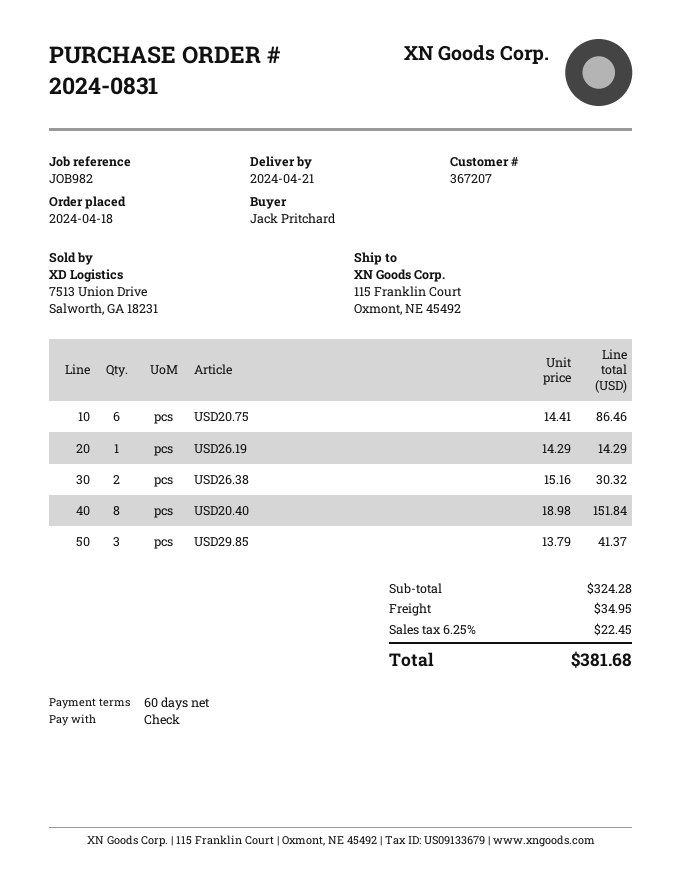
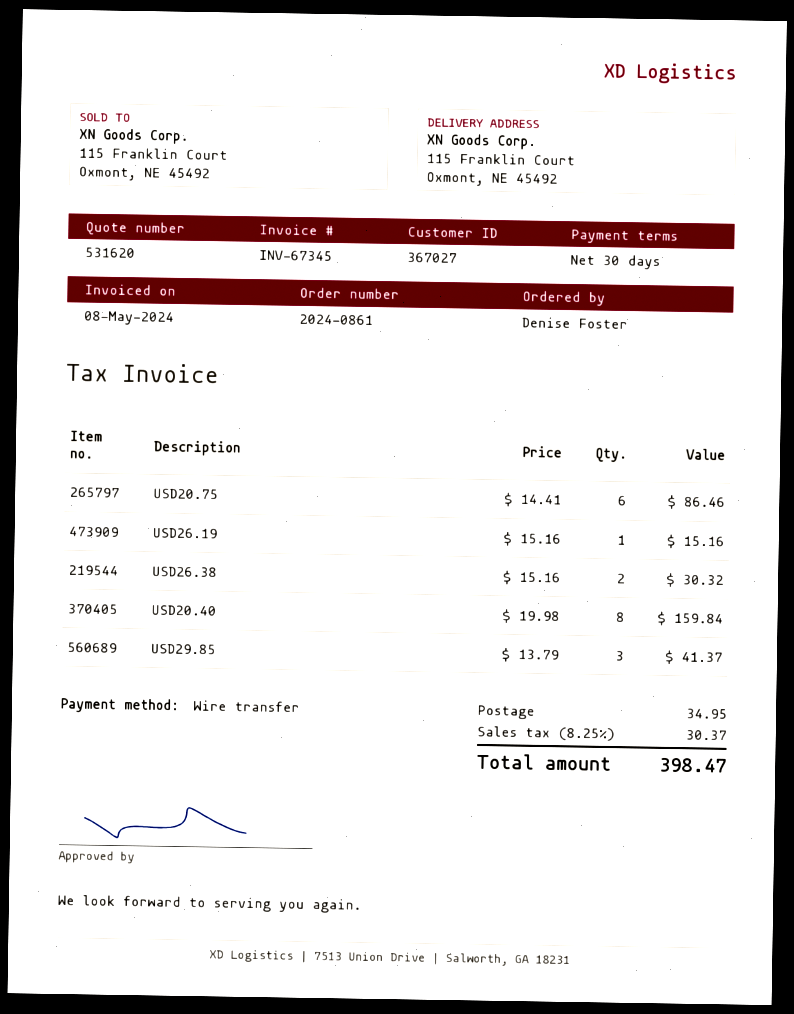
order number: 2024-0831 -> 2024-0861
payment terms: 60 days -> 30 days
customer number: 367207 -> 367027
ordered by: Jack Pritchard -> Denise Foster
payment method: cheque -> bank transfer
USD26.19: 1 x 14.29 = 14.29 -> 1 x 15.16 = 15.16
USD20.40: 8 x 18.98 = 151.84 -> 8 x 19.98 = 159.84
tax: 6.25% = 22.45 -> 8.25% = 30.37
total: 381.68 -> 398.47

